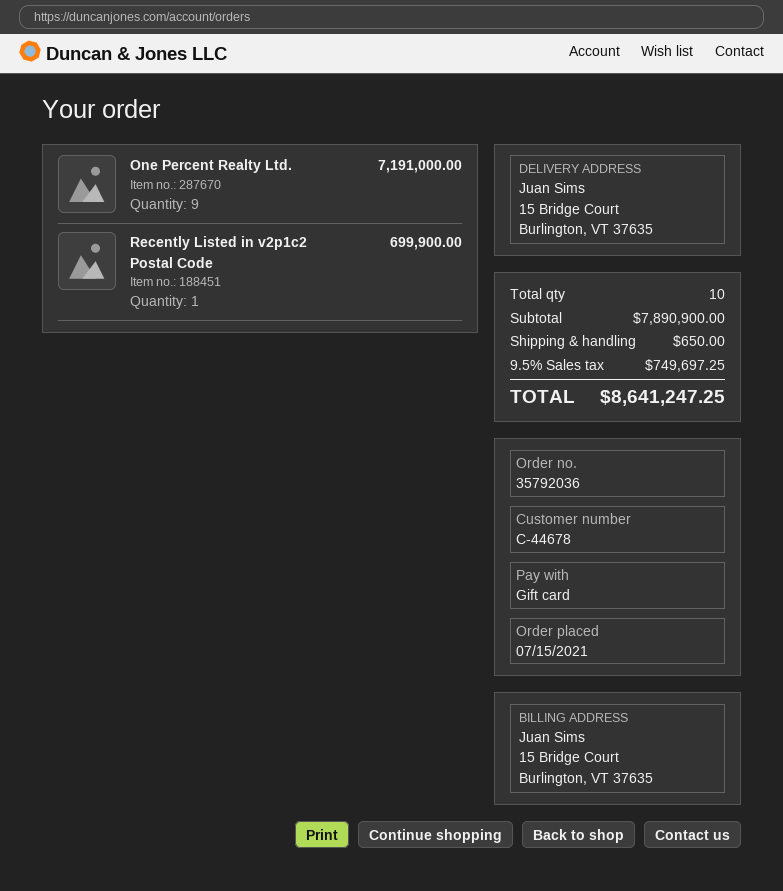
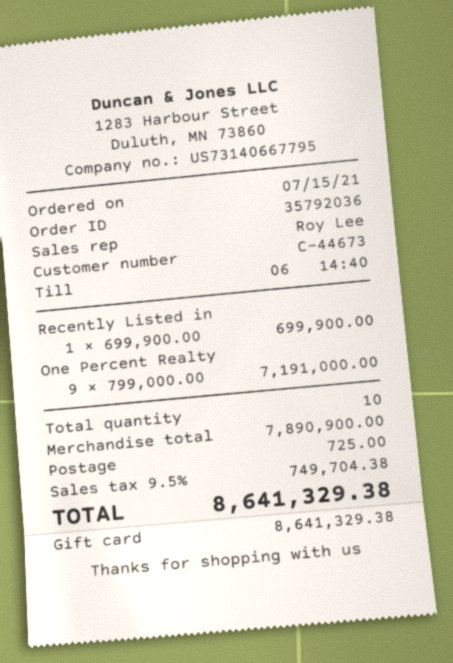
customer number: C-44678 -> C-44673
shipping: 650.00 -> 725.00
tax: 9.5% = 749697.25 -> 9.5% = 749704.38
total: 8641247.25 -> 8641329.38

